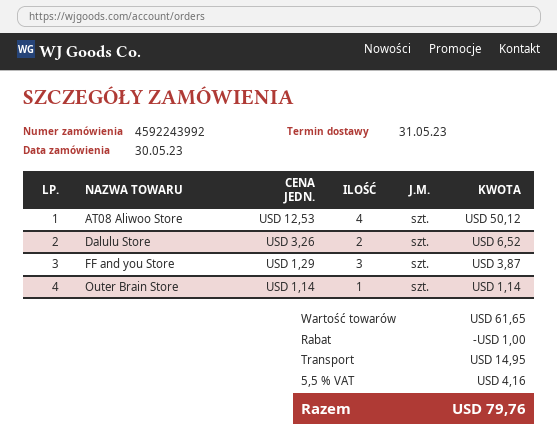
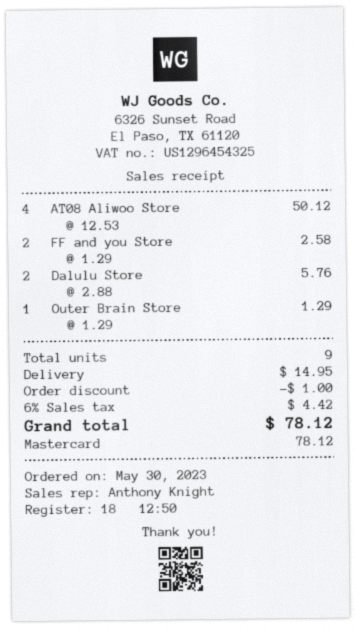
Dalulu Store: 2 x 3.26 = 6.52 -> 2 x 2.88 = 5.76
FF and you Store: 3 x 1.29 = 3.87 -> 2 x 1.29 = 2.58
Outer Brain Store: 1 x 1.14 = 1.14 -> 1 x 1.29 = 1.29
tax: 5.5% = 4.16 -> 6% = 4.42
total: 79.76 -> 78.12

